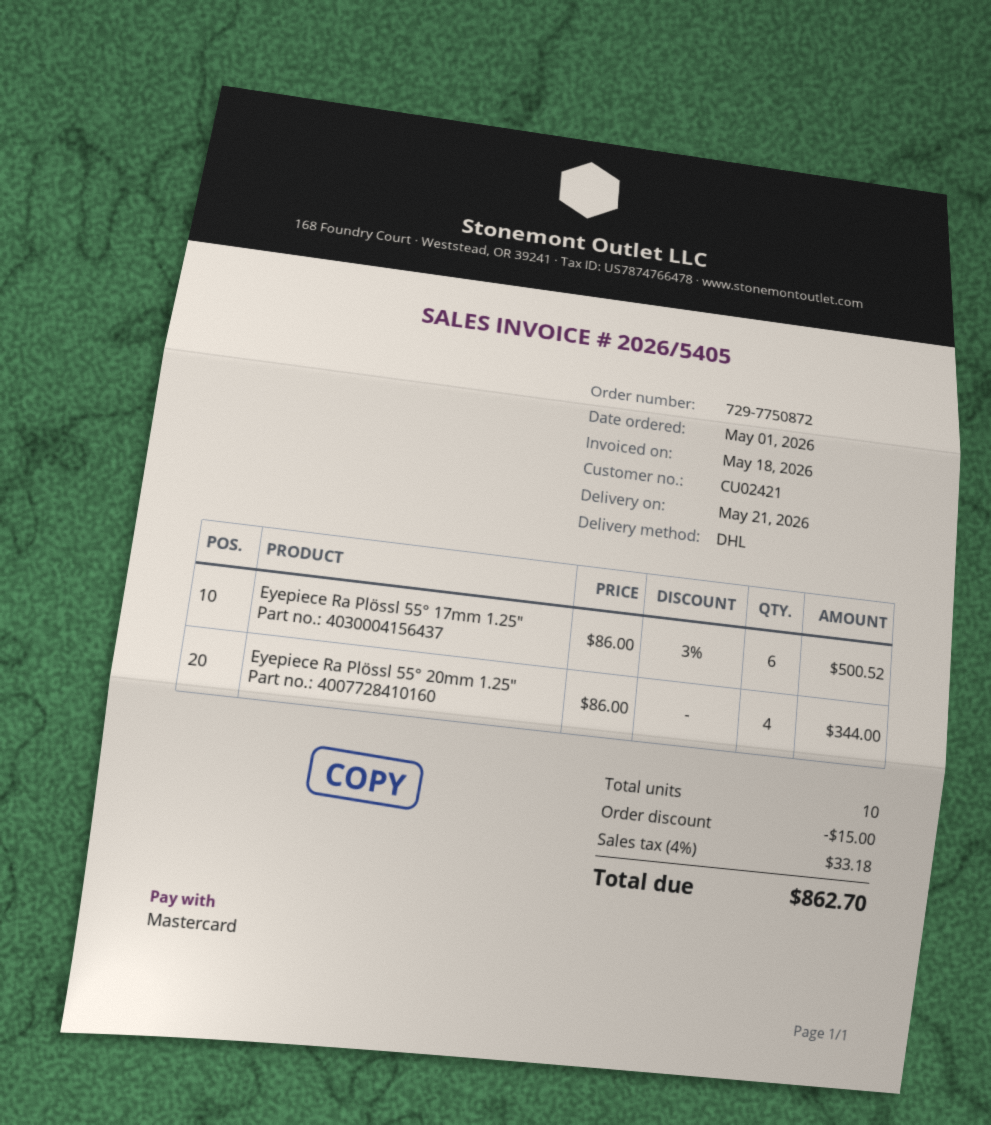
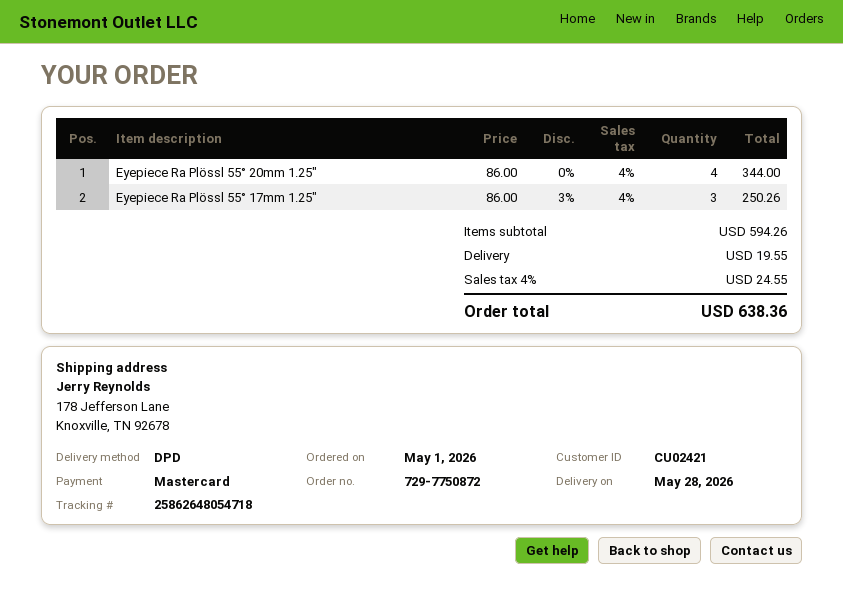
delivery date: 2026-05-21 -> 2026-05-28
shipping method: DHL -> DPD
Eyepiece Ra Plössl 55° 17mm 1.25": 6 x 86.00 - 3% = 500.52 -> 3 x 86.00 - 3% = 250.26
discount: 15.00 -> none
shipping: none -> 19.55
tax: 4% = 33.18 -> 4% = 24.55
total: 862.70 -> 638.36

